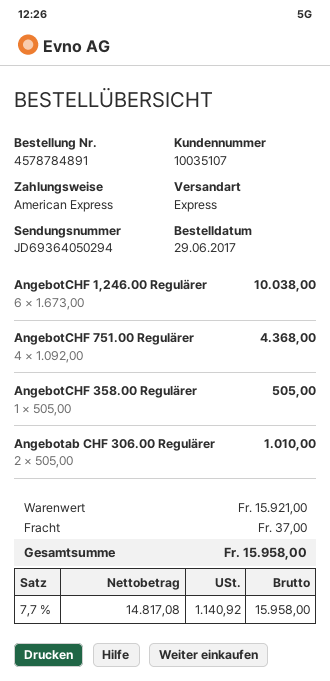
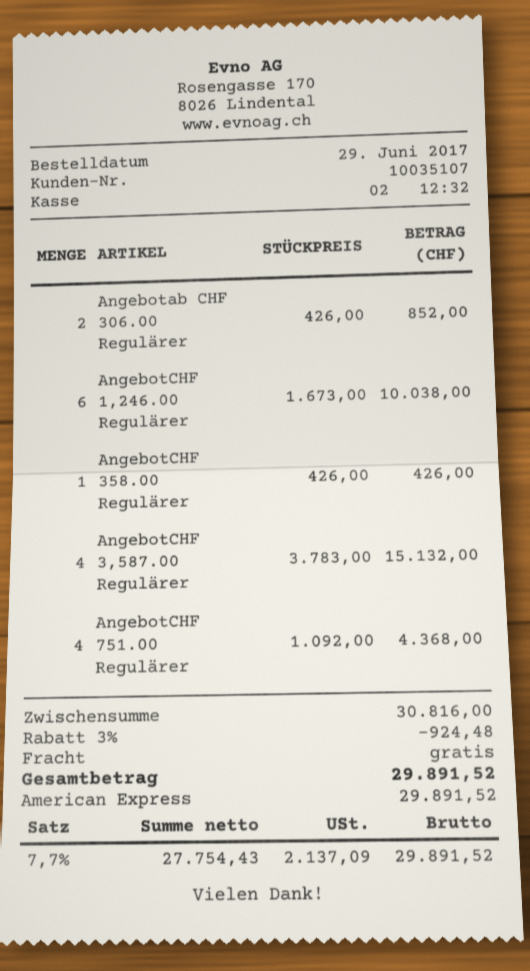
AngebotCHF 358.00 Regulärer: 1 x 505.00 = 505.00 -> 1 x 426.00 = 426.00
Angebotab CHF 306.00 Regulärer: 2 x 505.00 = 1010.00 -> 2 x 426.00 = 852.00
AngebotCHF 3,587.00 Regulärer: none -> 4 x 3783.00 = 15132.00
subtotal: 15921.00 -> 30816.00
discount: none -> 3% = 924.48
shipping: 37.00 -> 0.00
net: 14817.08 -> 27754.43
tax: 7.7% = 1140.92 -> 7.7% = 2137.09
total: 15958.00 -> 29891.52

